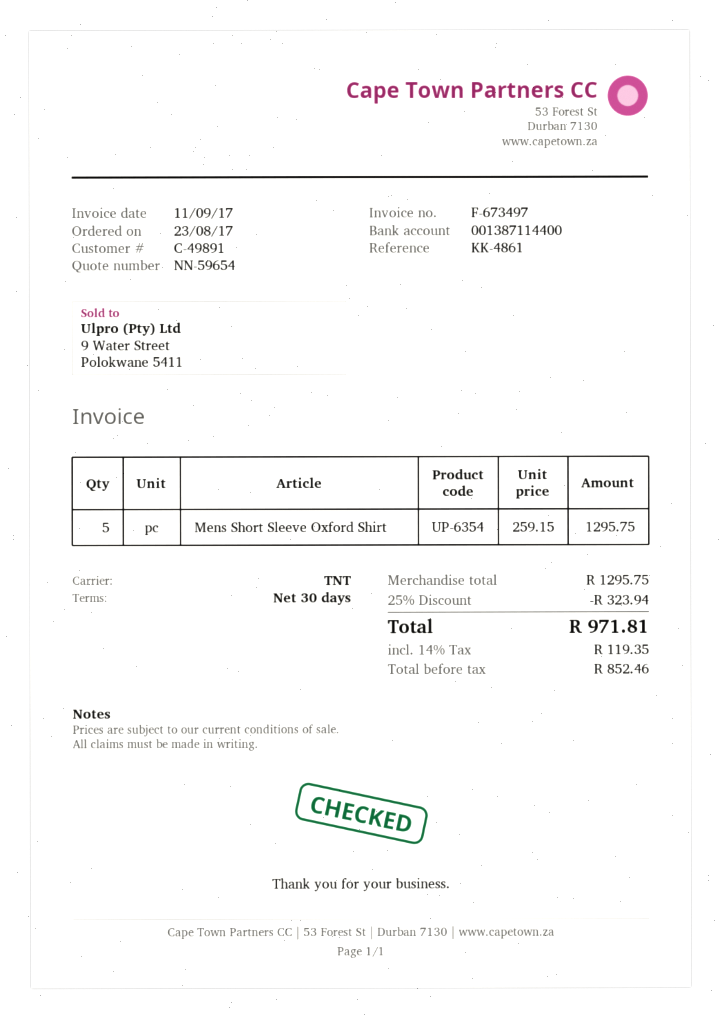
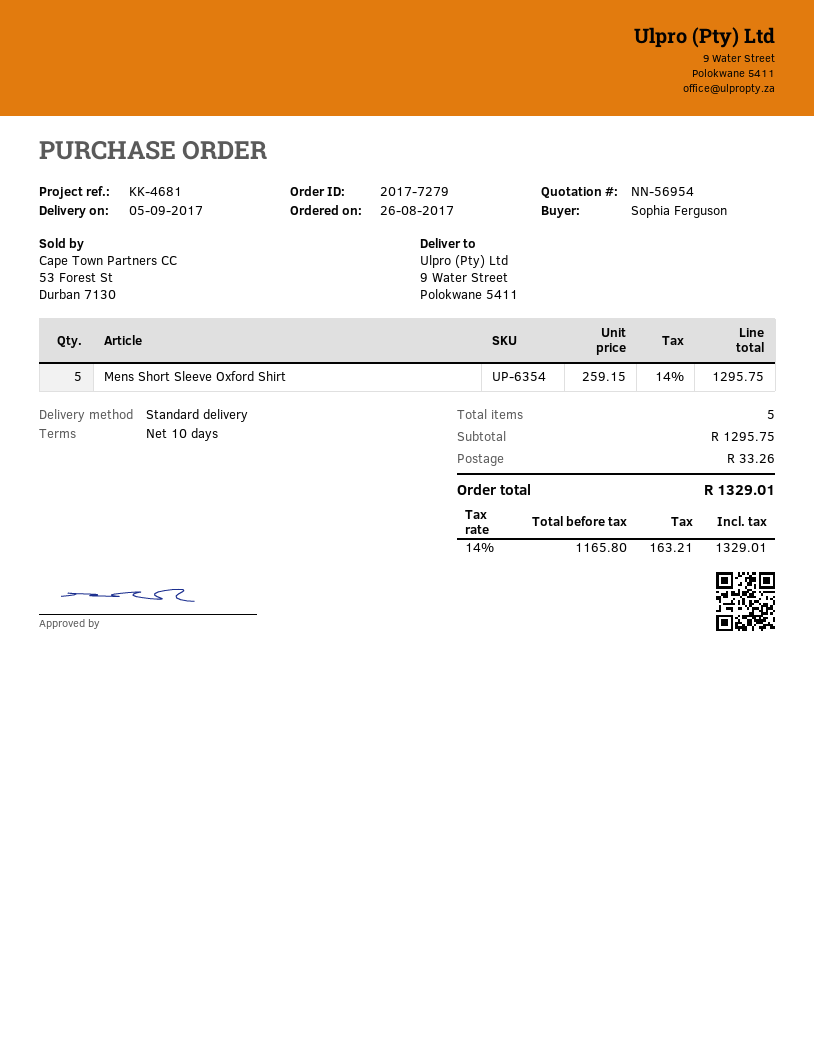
quote number: NN-59654 -> NN-56954
order date: 2017-08-23 -> 2017-08-26
payment terms: 30 days -> 10 days
reference: KK-4861 -> KK-4681
shipping method: TNT -> standard
discount: 25% = 323.94 -> none
shipping: none -> 33.26
net: 852.46 -> 1165.80
tax: 14% = 119.35 -> 14% = 163.21
total: 971.81 -> 1329.01

